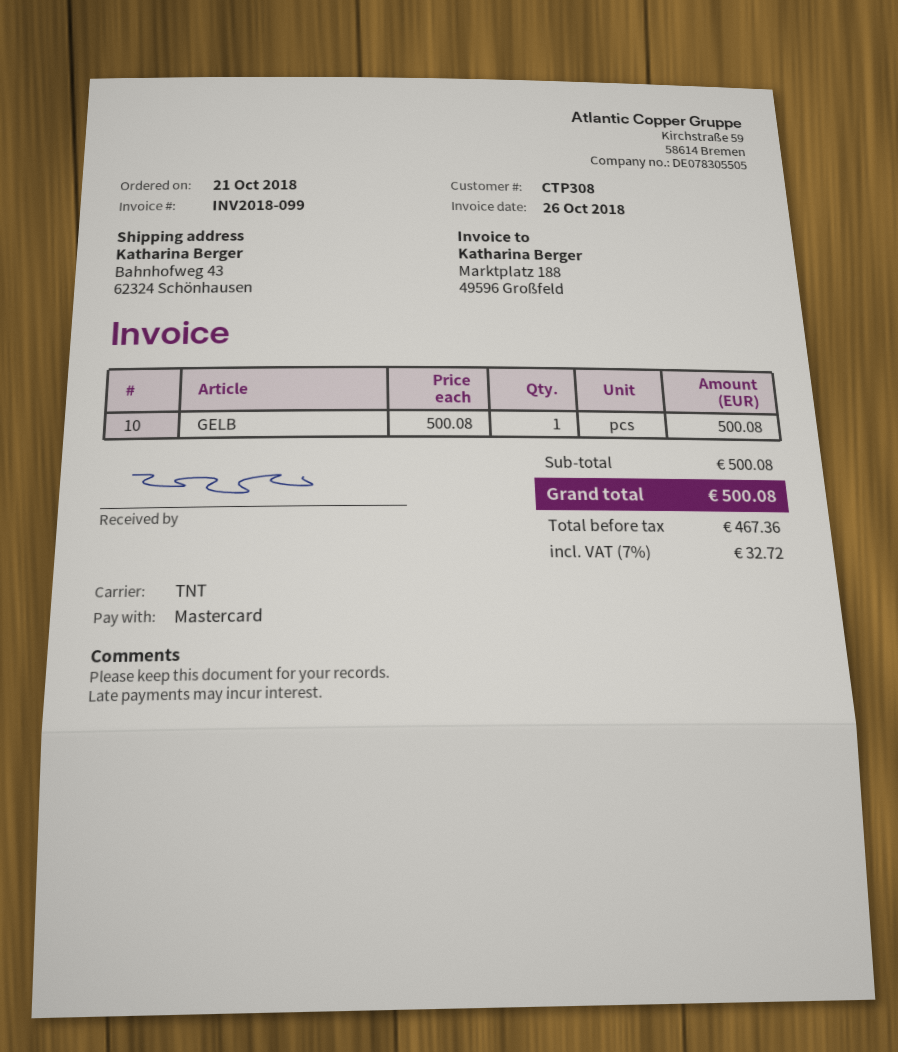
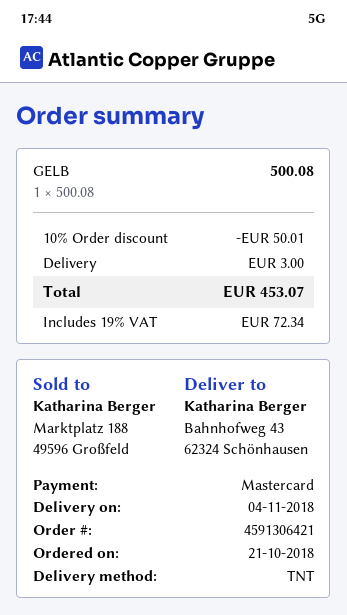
discount: none -> 10% = 50.01
shipping: none -> 3.00
tax: 7% = 32.72 -> 19% = 72.34
total: 500.08 -> 453.07

